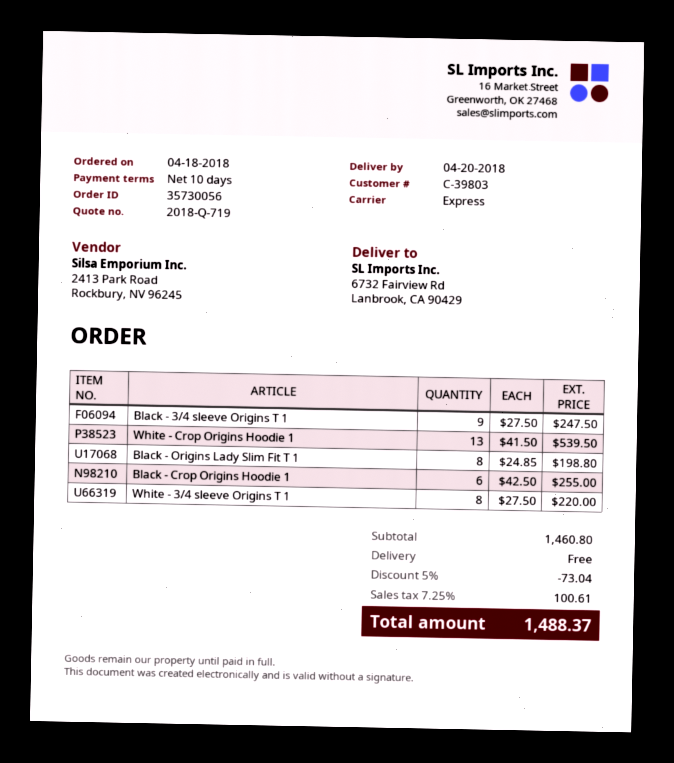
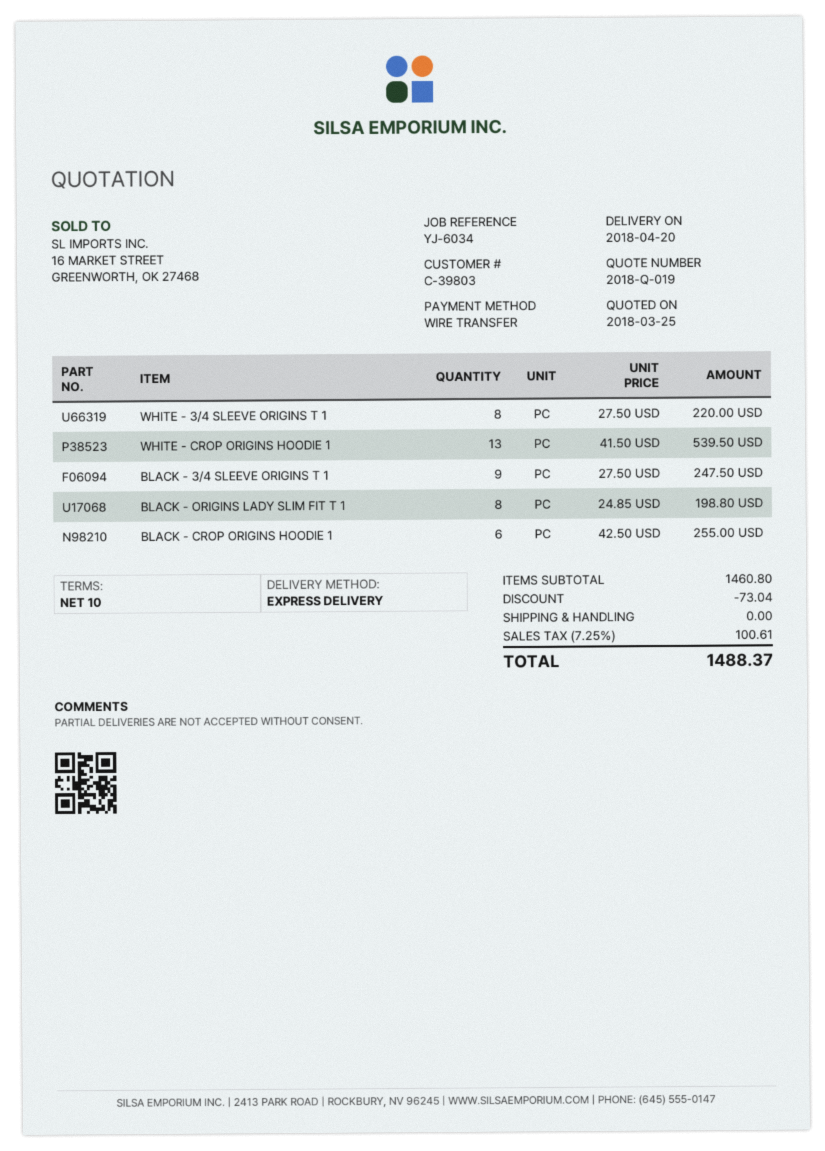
quote number: 2018-Q-719 -> 2018-Q-019

